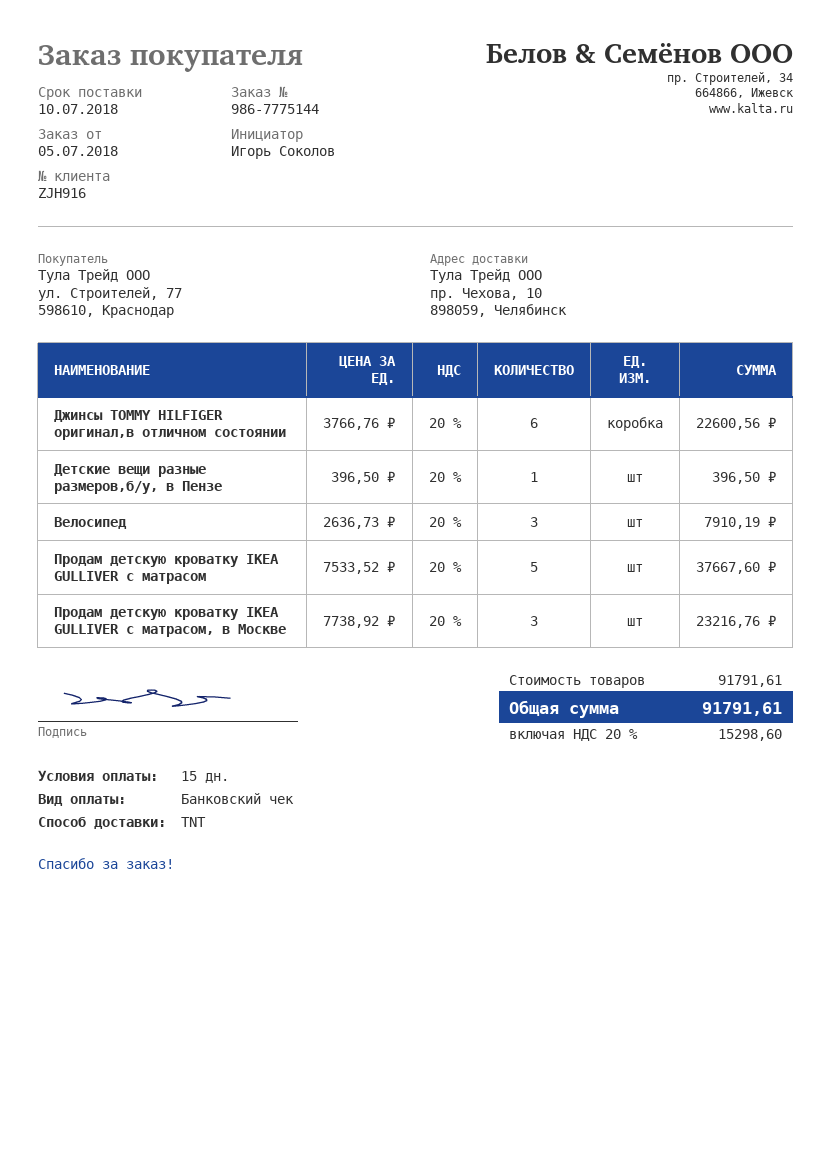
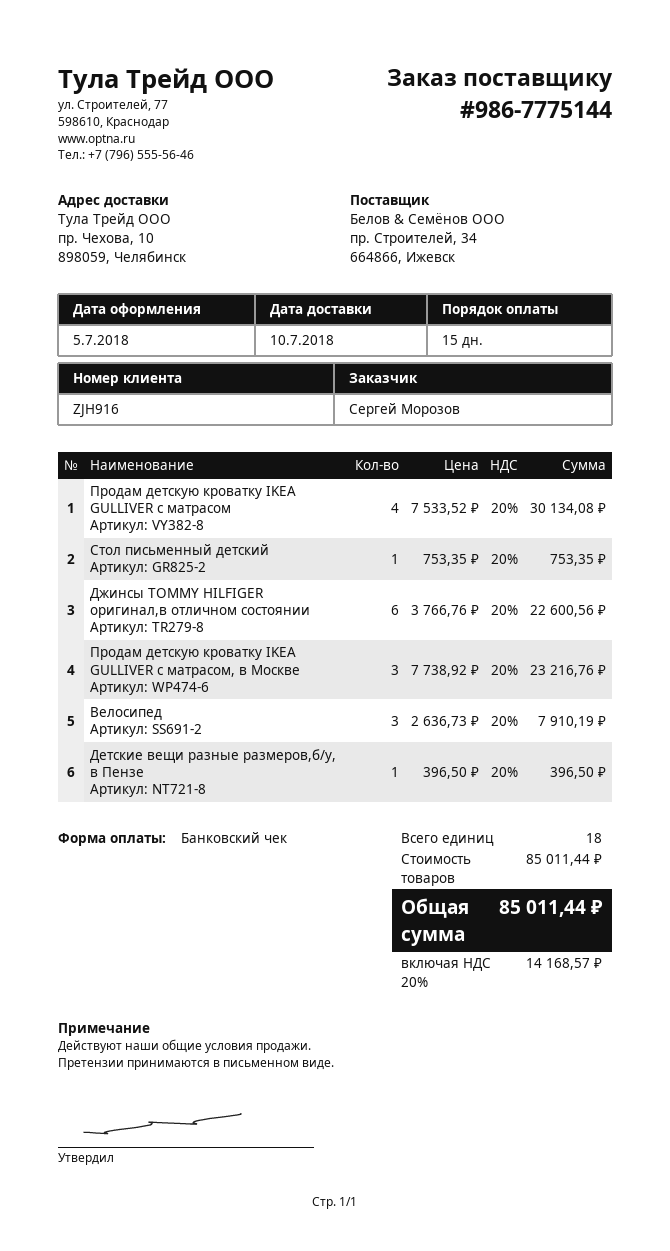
ordered by: Игорь Соколов -> Сергей Морозов
Продам детскую кроватку IKEA GULLIVER с матрасом: 5 x 7533.52 = 37667.60 -> 4 x 7533.52 = 30134.08
Стол письменный детский: none -> 1 x 753.35 = 753.35
subtotal: 91791.61 -> 85011.44
tax: 20% = 15298.60 -> 20% = 14168.57
total: 91791.61 -> 85011.44

